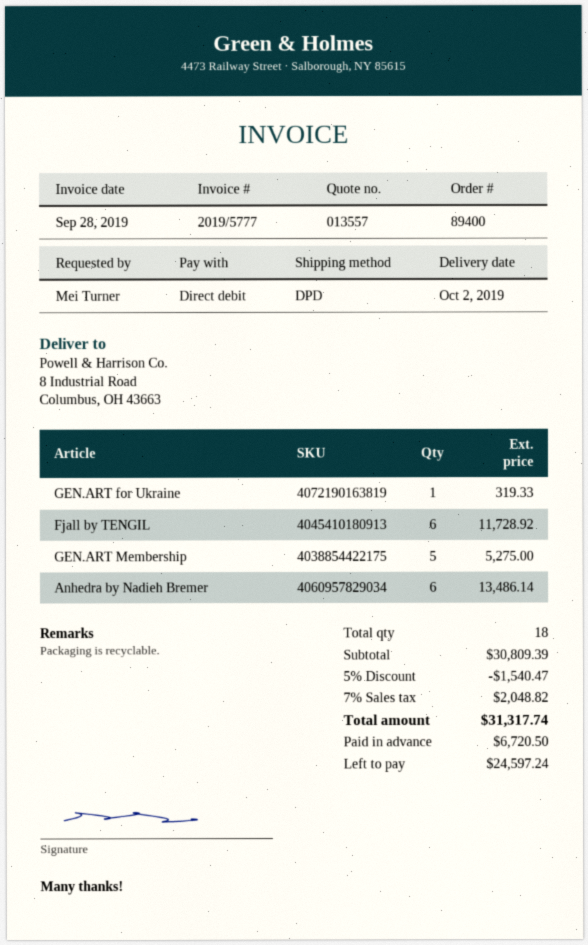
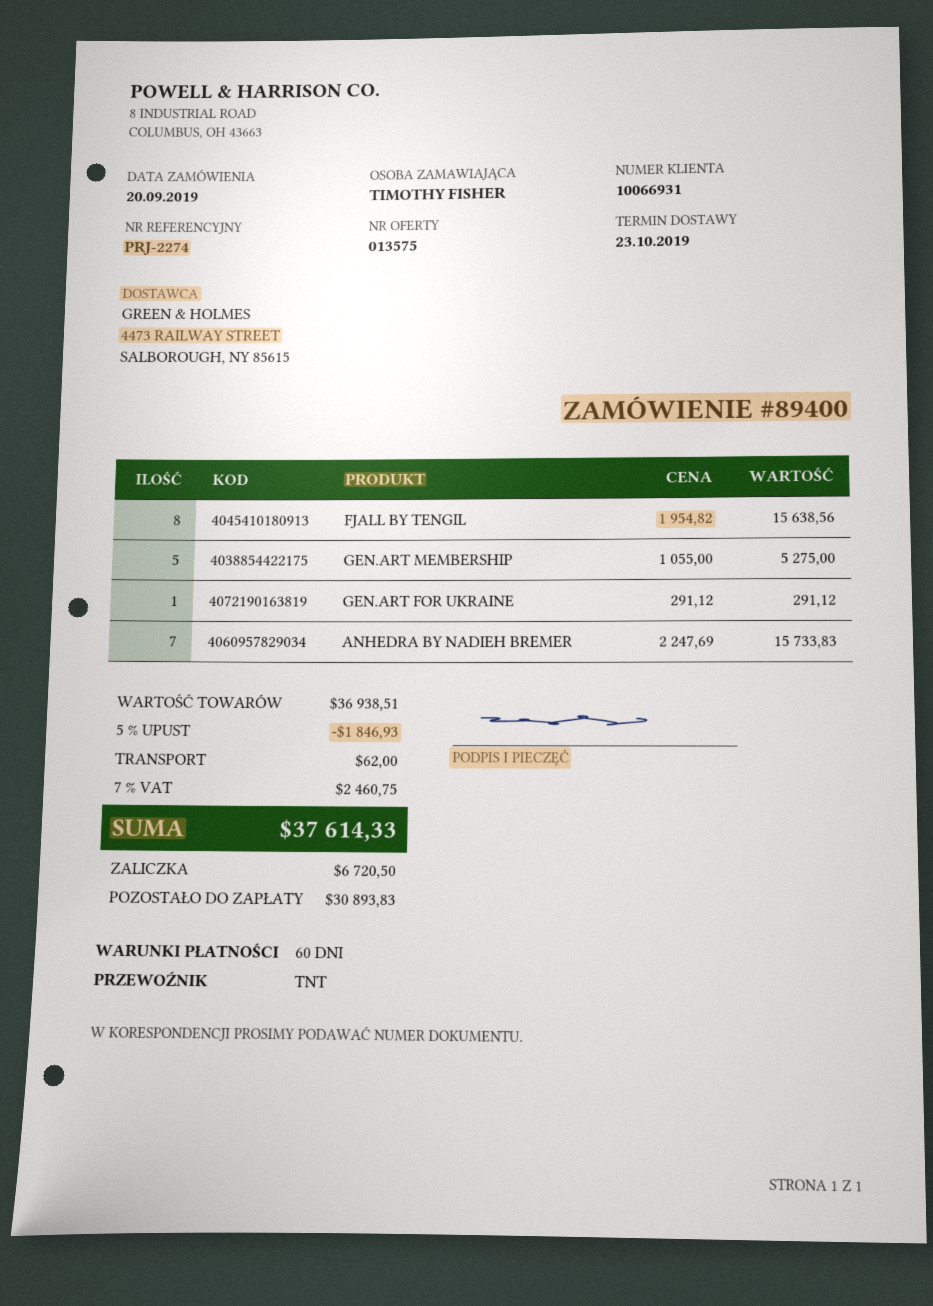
quote number: 013557 -> 013575
delivery date: 2019-10-02 -> 2019-10-23
ordered by: Mei Turner -> TIMOTHY FISHER
shipping method: DPD -> TNT
GEN.ART for Ukraine: 1 for 319.33 -> 1 for 291.12
Fjall by TENGIL: 6 for 11728.92 -> 8 for 15638.56
Anhedra by Nadieh Bremer: 6 for 13486.14 -> 7 for 15733.83
subtotal: 30809.39 -> 36938.51
discount: 5% = 1540.47 -> 5% = 1846.93
shipping: none -> 62.00
tax: 7% = 2048.82 -> 7% = 2460.75
total: 31317.74 -> 37614.33
balance: 24597.24 -> 30893.83

